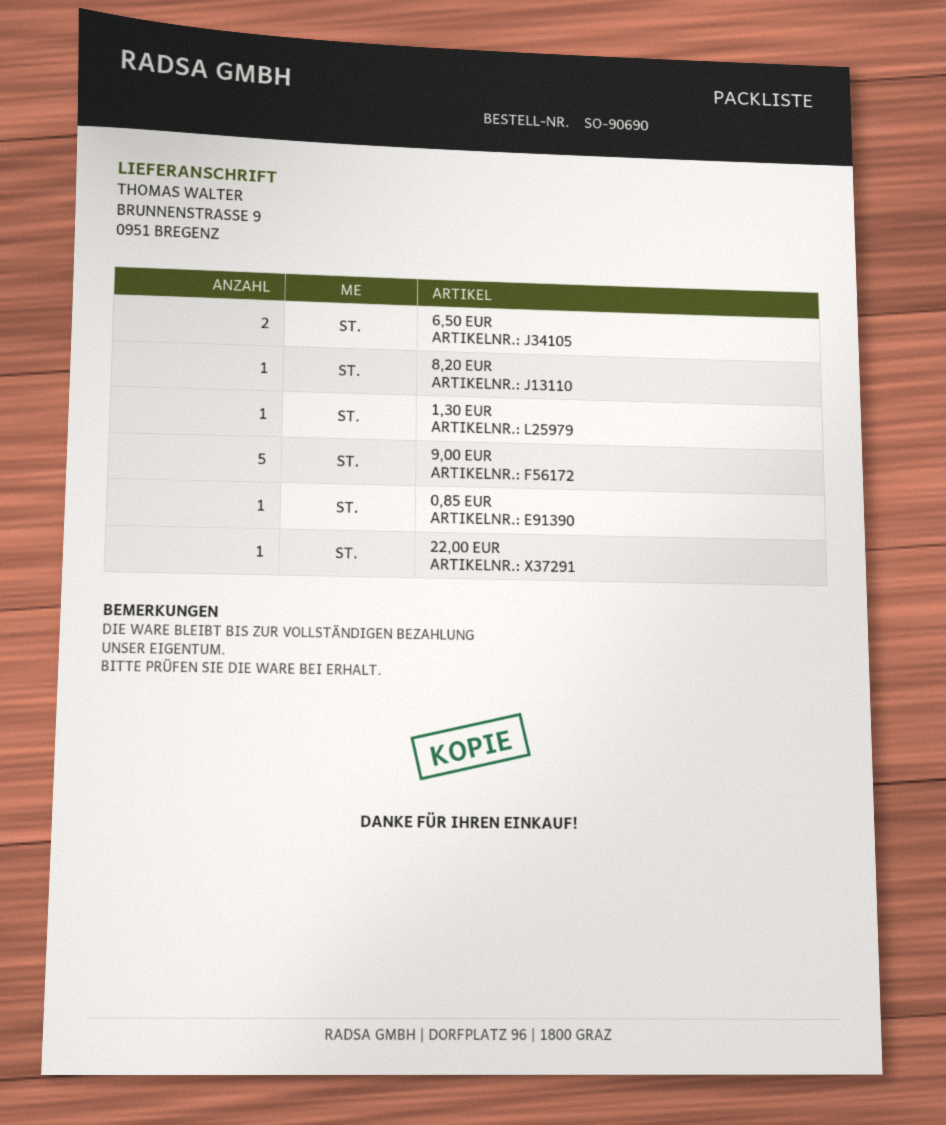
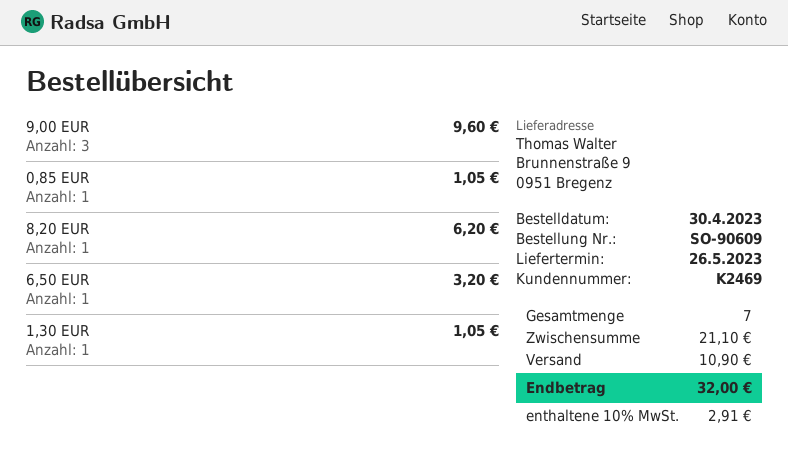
order number: SO-90690 -> SO-90609
6,50 EUR: 2 -> 1
9,00 EUR: 5 -> 3
22,00 EUR: 1 -> none

